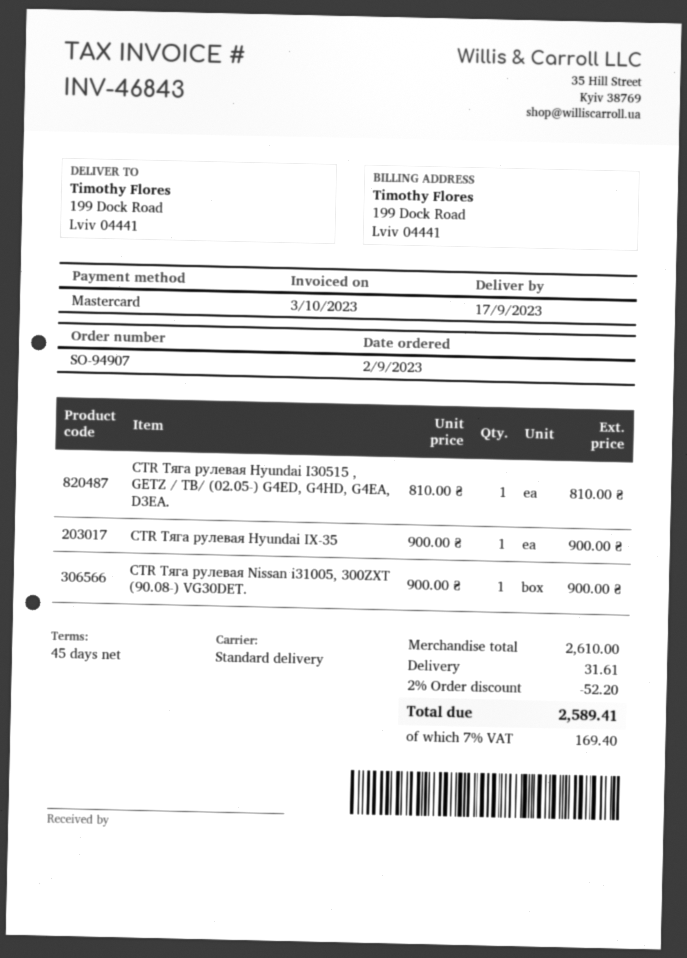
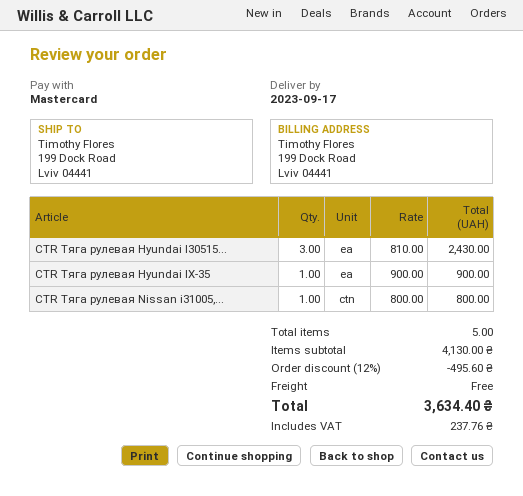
CTR Тяга рулевая Hyundai I30515 , GETZ / TB/ (02.05-) G4ED, G4HD, G4EA, D3EA.: 1 x 810.00 = 810.00 -> 3 x 810.00 = 2430.00
CTR Тяга рулевая Nissan i31005, 300ZXT (90.08-) VG30DET.: 1 x 900.00 = 900.00 -> 1 x 800.00 = 800.00
subtotal: 2610.00 -> 4130.00
discount: 2% = 52.20 -> 12% = 495.60
shipping: 31.61 -> 0.00
tax: 169.40 -> 237.76
total: 2589.41 -> 3634.40

